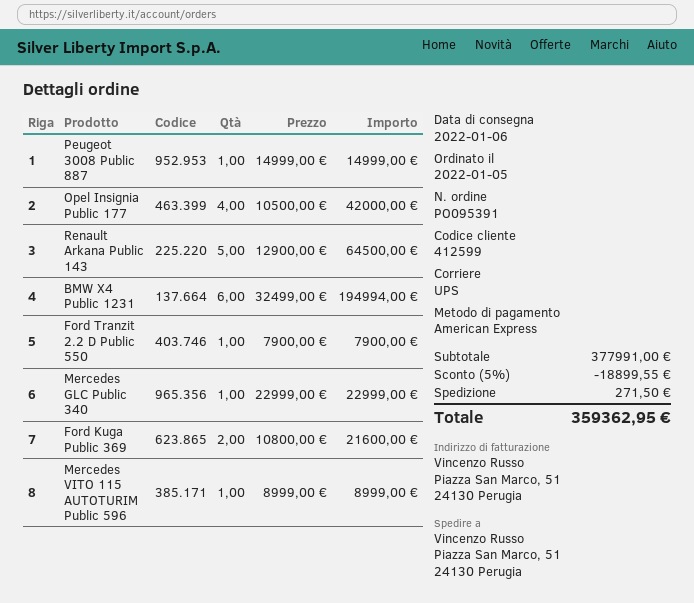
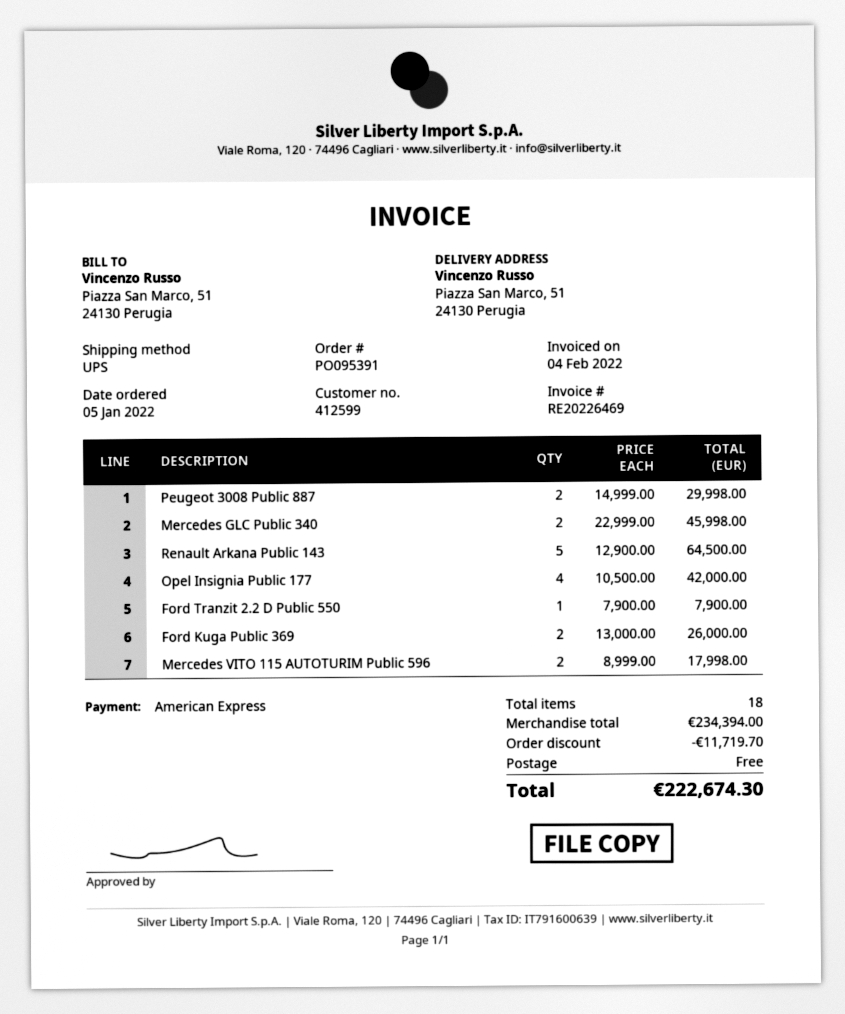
Peugeot 3008 Public 887: 1 x 14999.00 = 14999.00 -> 2 x 14999.00 = 29998.00
BMW X4 Public 1231: 6 x 32499.00 = 194994.00 -> none
Mercedes GLC Public 340: 1 x 22999.00 = 22999.00 -> 2 x 22999.00 = 45998.00
Ford Kuga Public 369: 2 x 10800.00 = 21600.00 -> 2 x 13000.00 = 26000.00
Mercedes VITO 115 AUTOTURIM Public 596: 1 x 8999.00 = 8999.00 -> 2 x 8999.00 = 17998.00
subtotal: 377991.00 -> 234394.00
discount: 18899.55 -> 11719.70
shipping: 271.50 -> 0.00
total: 359362.95 -> 222674.30

